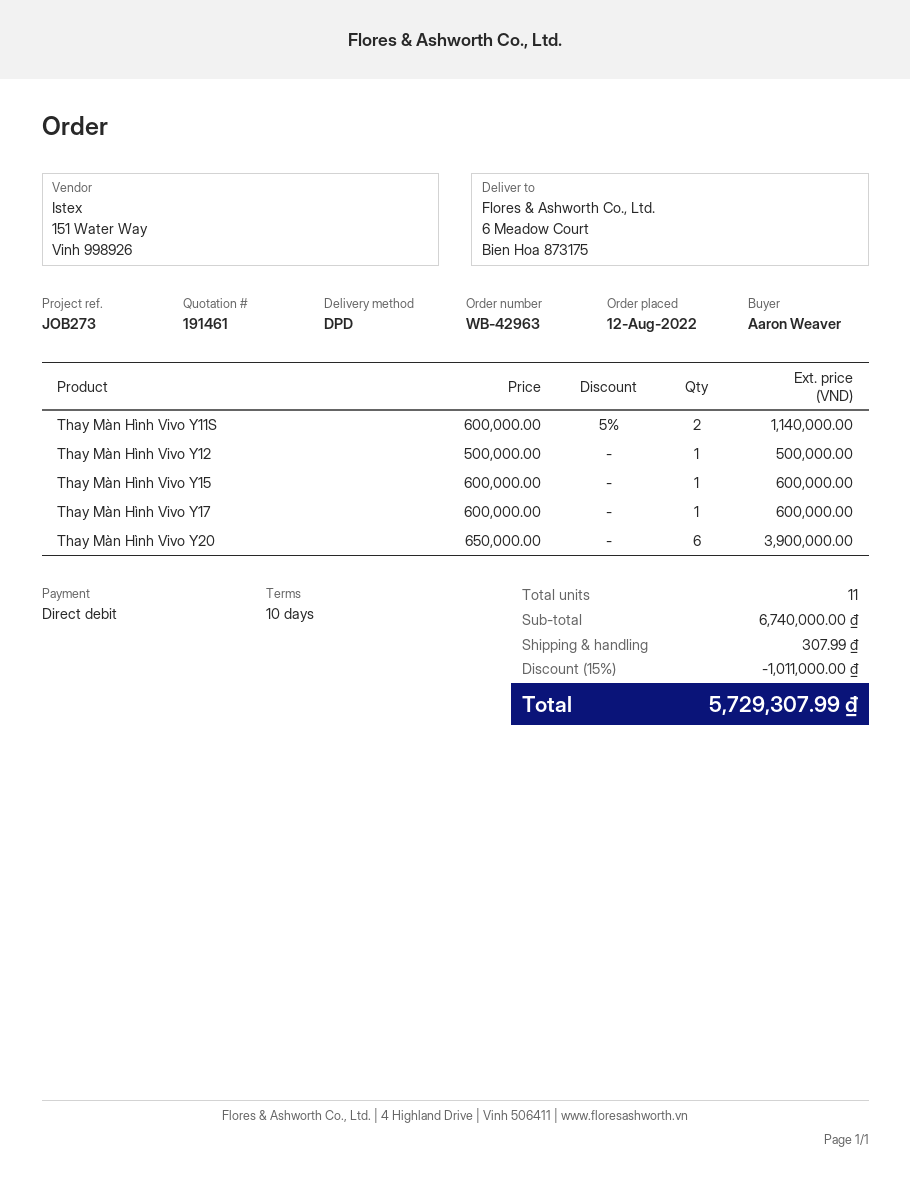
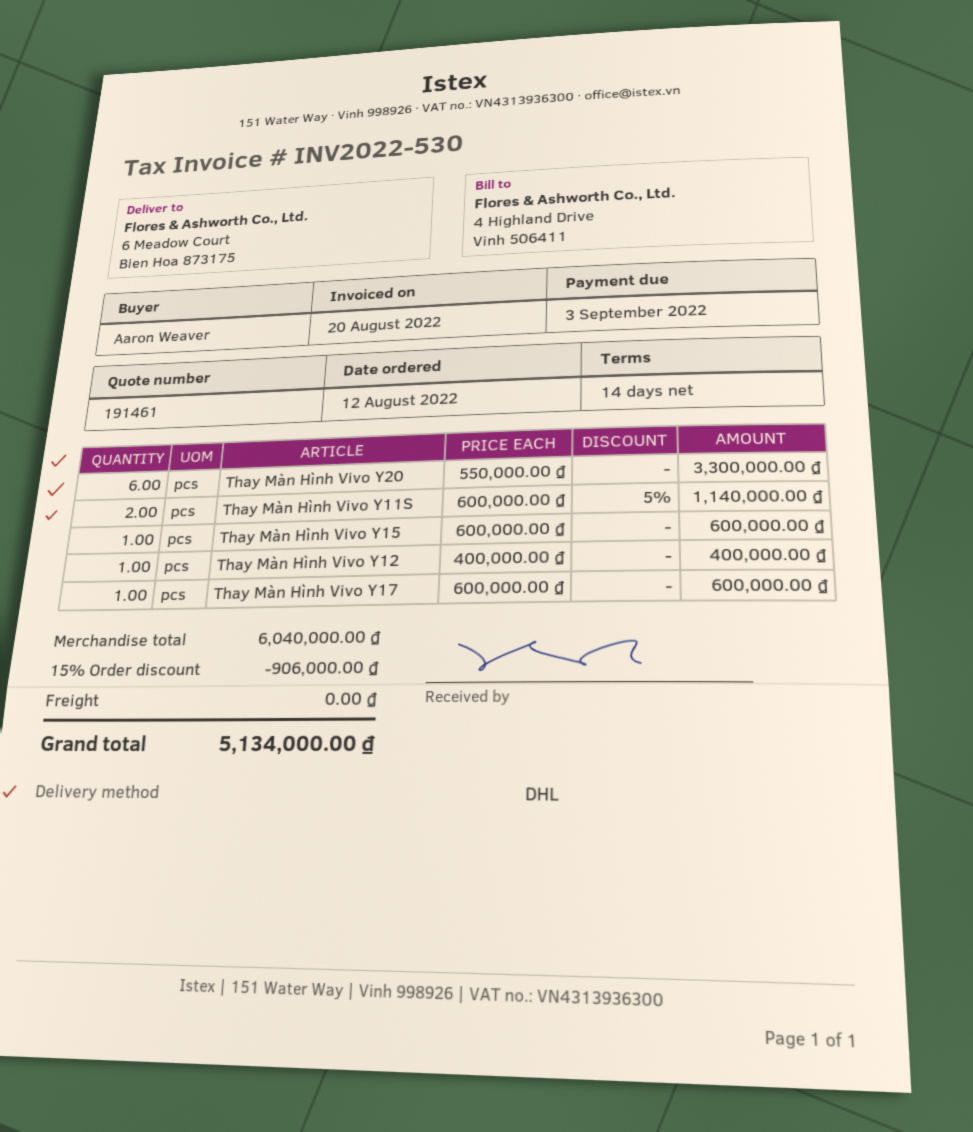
payment terms: 10 days -> 14 days
shipping method: DPD -> DHL
Thay Màn Hình Vivo Y12: 1 x 500000.00 = 500000.00 -> 1 x 400000.00 = 400000.00
Thay Màn Hình Vivo Y20: 6 x 650000.00 = 3900000.00 -> 6 x 550000.00 = 3300000.00
subtotal: 6740000.00 -> 6040000.00
discount: 15% = 1011000.00 -> 15% = 906000.00
shipping: 307.99 -> 0.00
total: 5729307.99 -> 5134000.00

